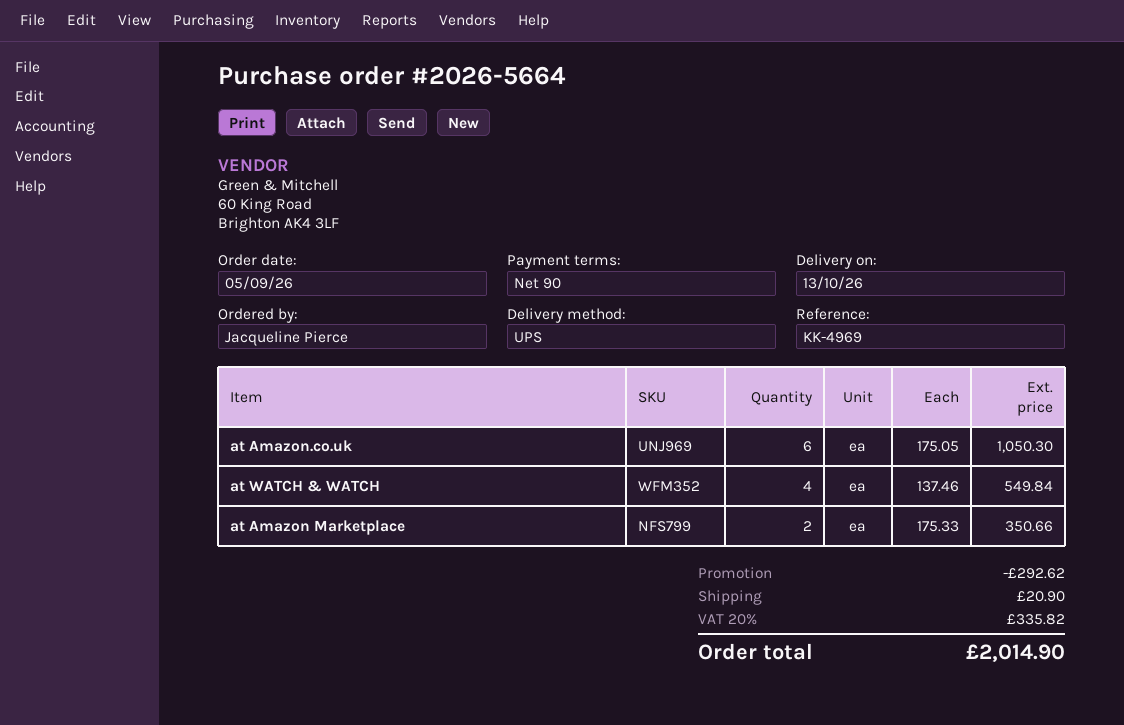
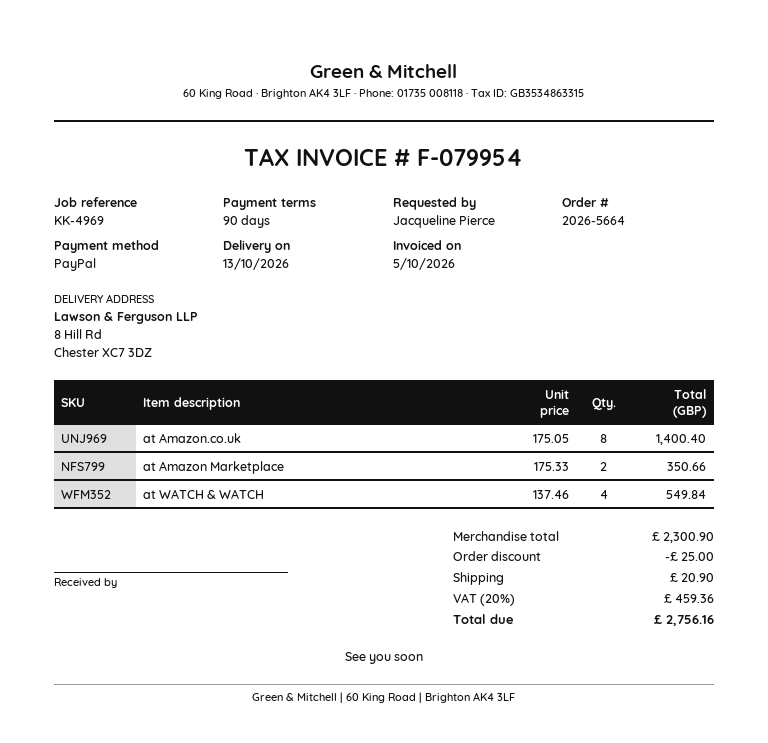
at Amazon.co.uk: 6 x 175.05 = 1050.30 -> 8 x 175.05 = 1400.40
discount: 292.62 -> 25.00
tax: 20% = 335.82 -> 20% = 459.36
total: 2014.90 -> 2756.16

